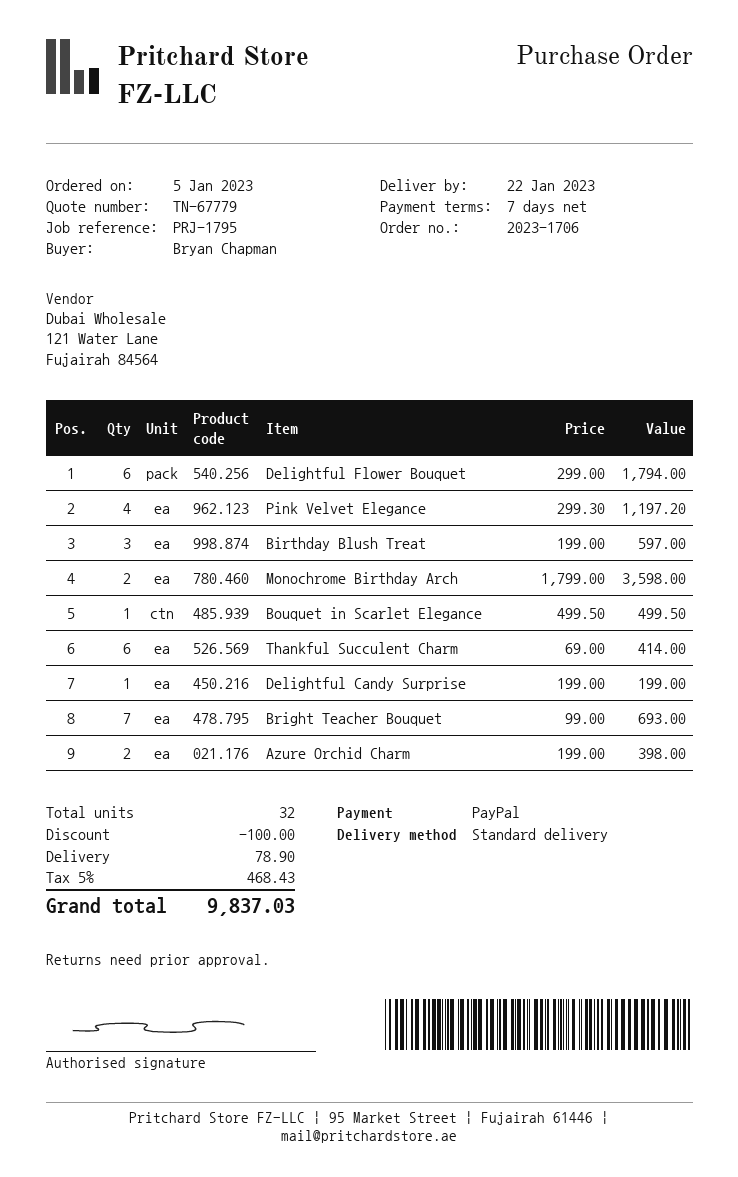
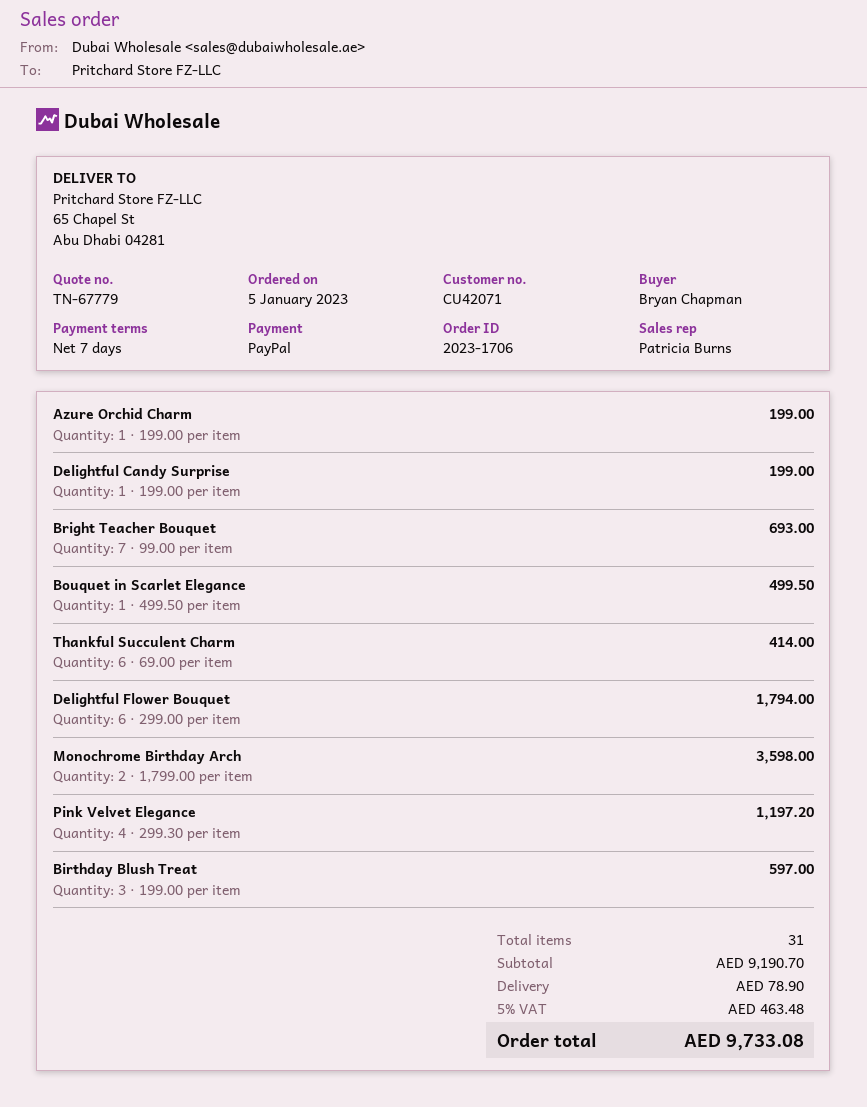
Azure Orchid Charm: 2 x 199.00 = 398.00 -> 1 x 199.00 = 199.00
total quantity: 32 -> 31
discount: 100.00 -> none
tax: 5% = 468.43 -> 5% = 463.48
total: 9837.03 -> 9733.08

